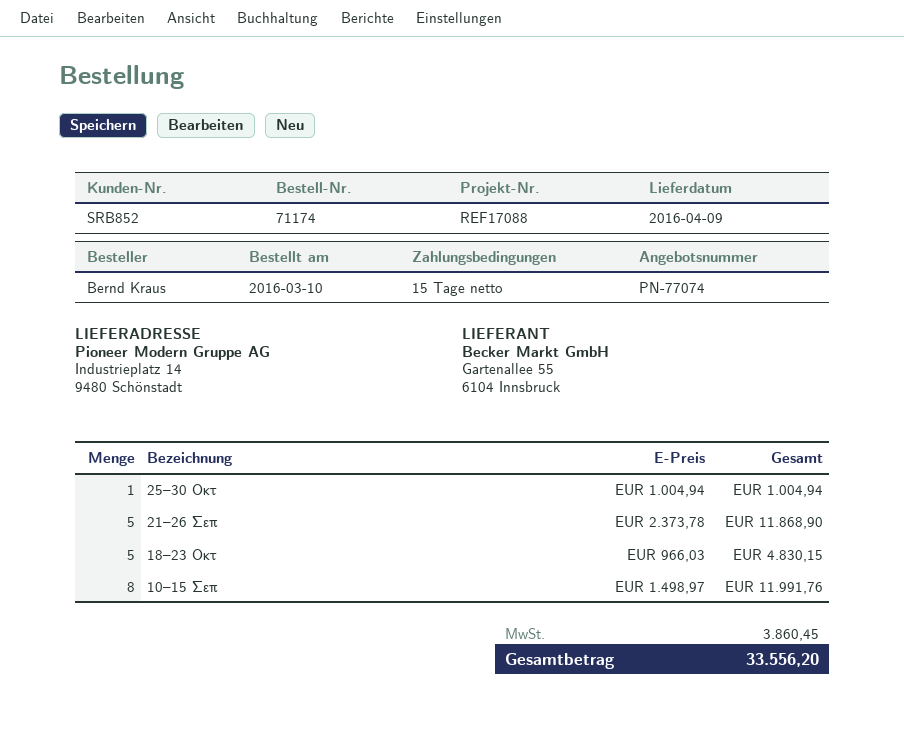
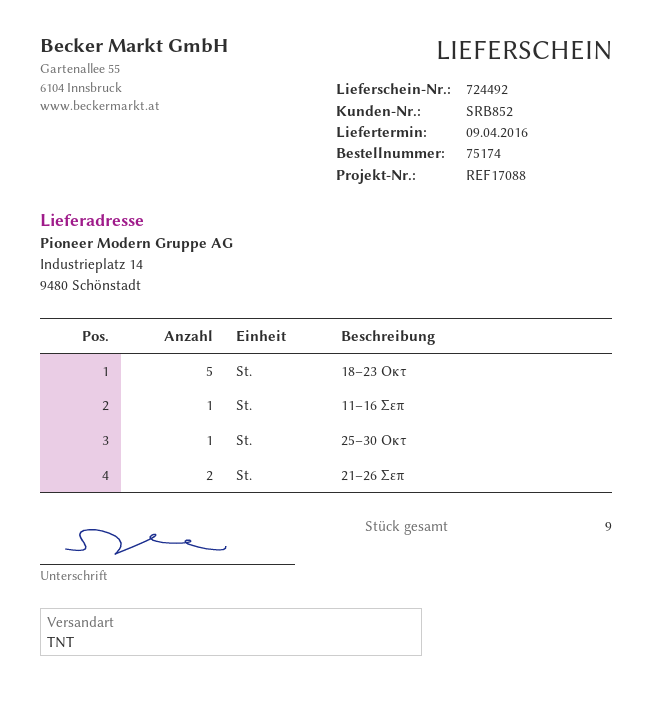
order number: 71174 -> 75174
21–26 Σεπ: 5 -> 2
10–15 Σεπ: 8 -> none
11–16 Σεπ: none -> 1

